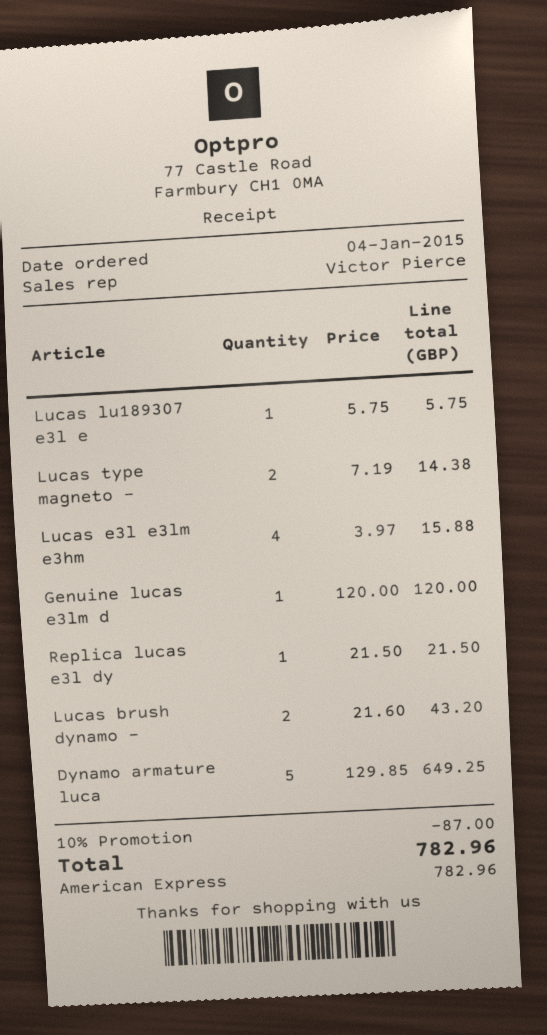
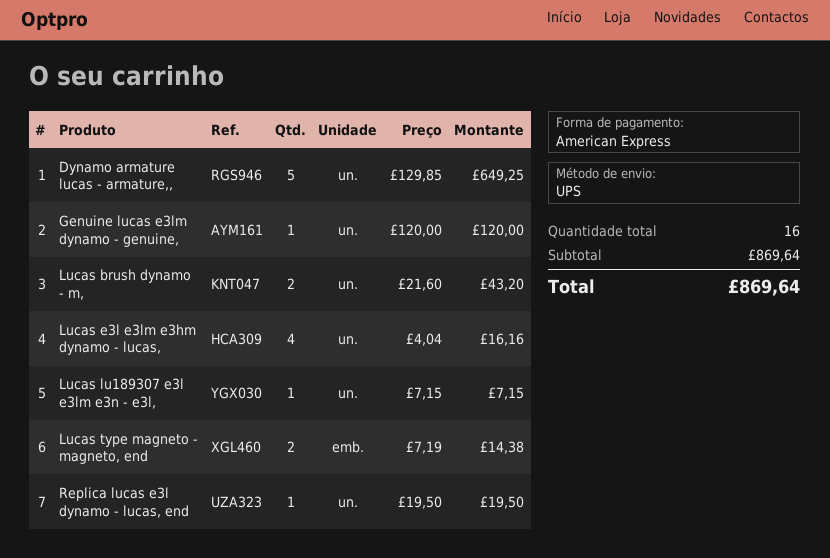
Lucas lu189307 e3l e: 1 x 5.75 = 5.75 -> 1 x 7.15 = 7.15
Lucas e3l e3lm e3hm: 4 x 3.97 = 15.88 -> 4 x 4.04 = 16.16
Replica lucas e3l dy: 1 x 21.50 = 21.50 -> 1 x 19.50 = 19.50
discount: 10% = 87.00 -> none
total: 782.96 -> 869.64

